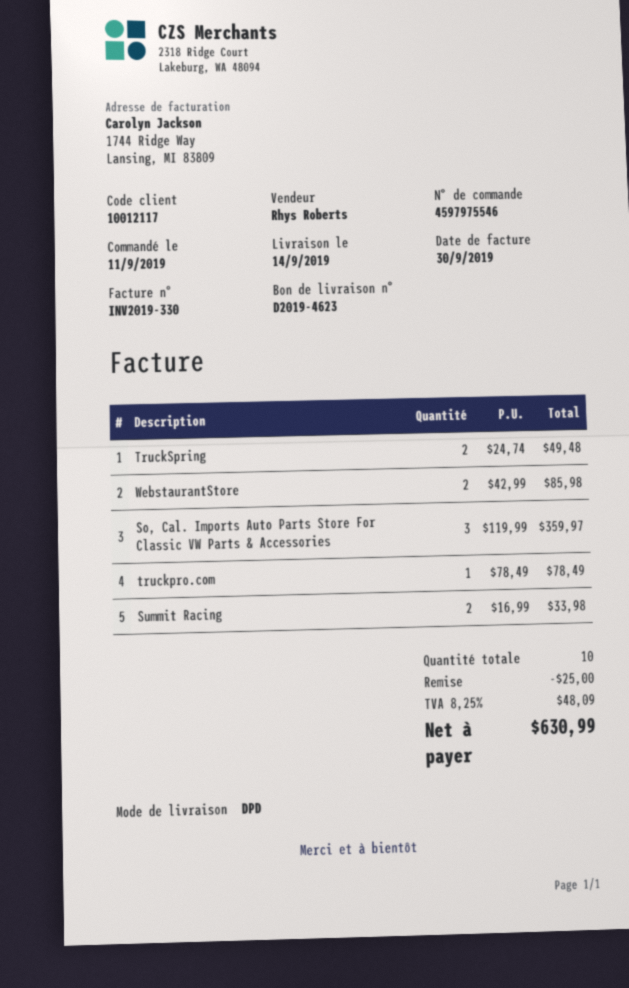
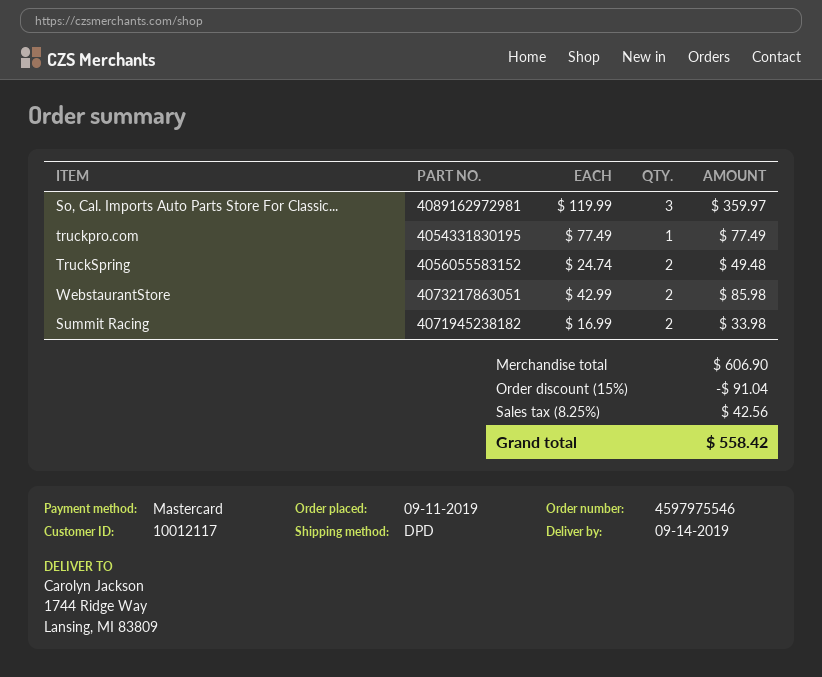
truckpro.com: 1 x 78.49 = 78.49 -> 1 x 77.49 = 77.49
discount: 25.00 -> 91.04
tax: 8.25% = 48.09 -> 8.25% = 42.56
total: 630.99 -> 558.42

